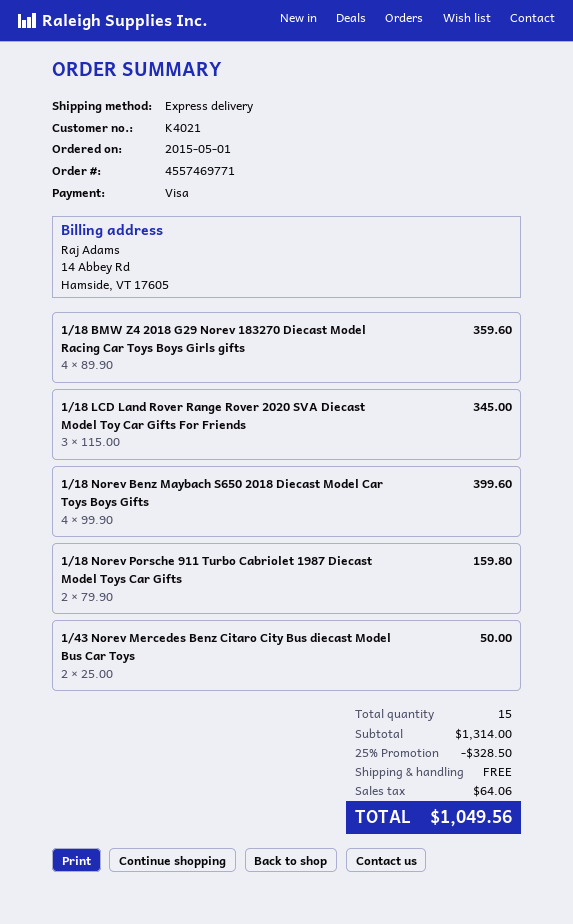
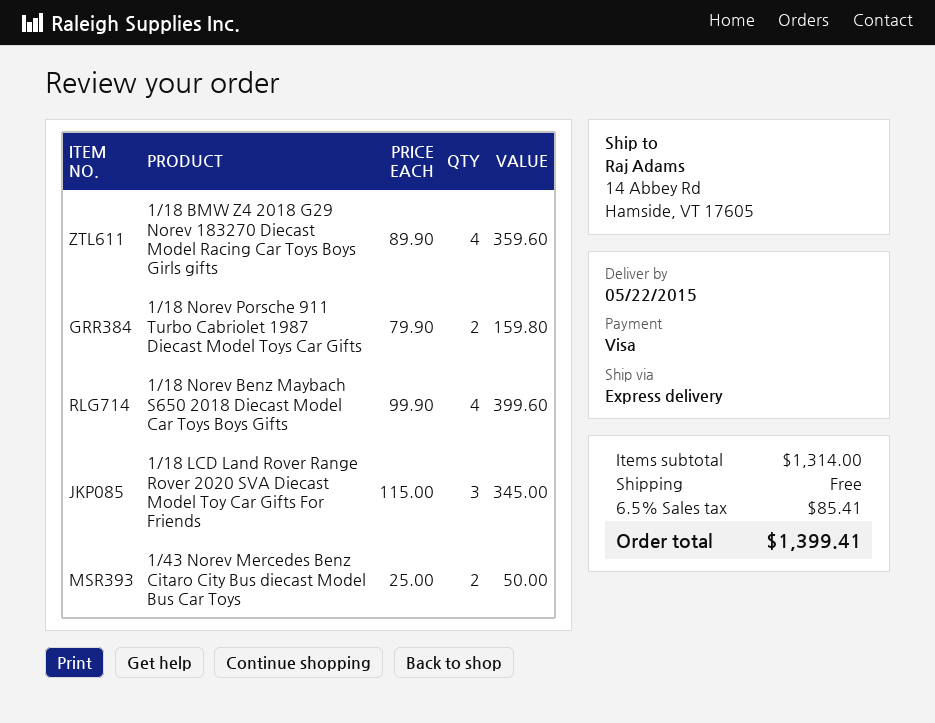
discount: 25% = 328.50 -> none
tax: 64.06 -> 85.41
total: 1049.56 -> 1399.41

